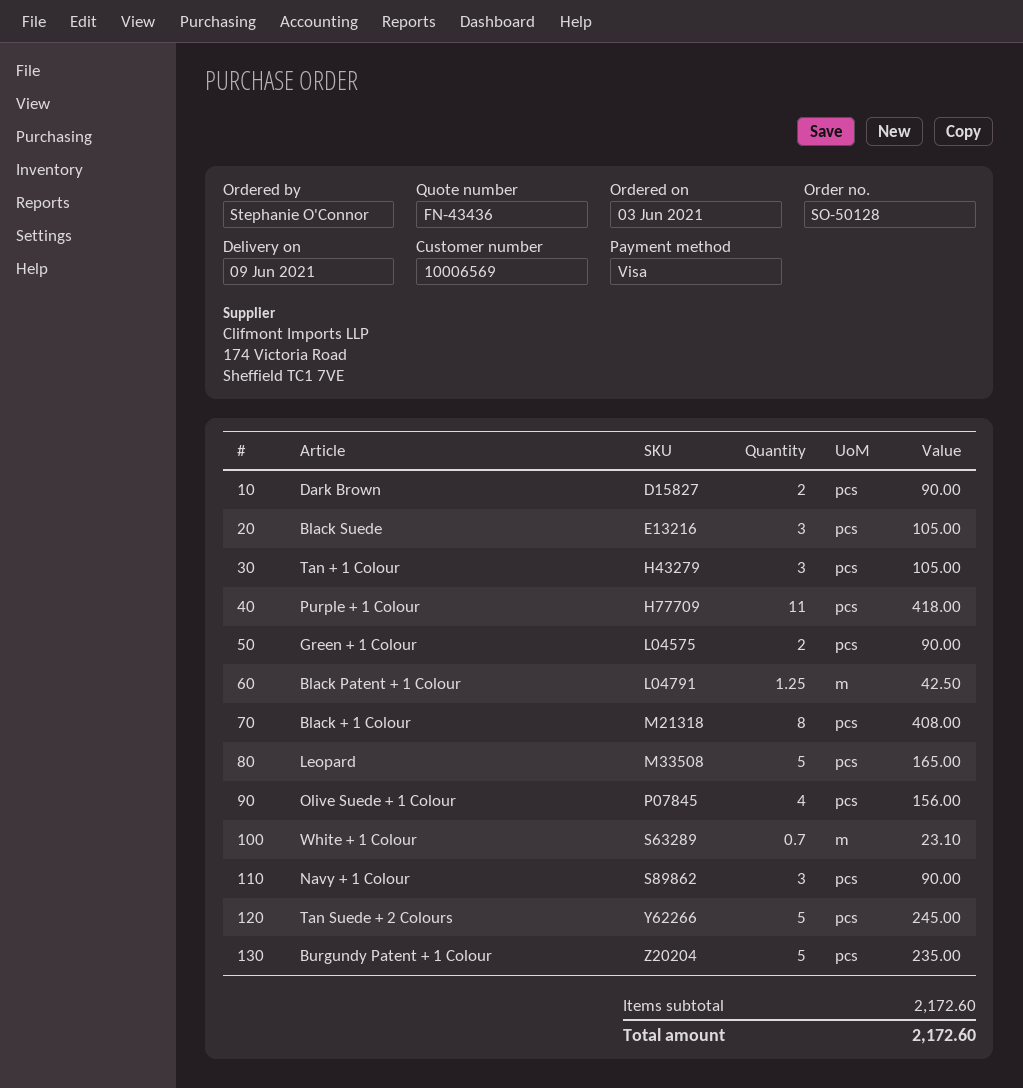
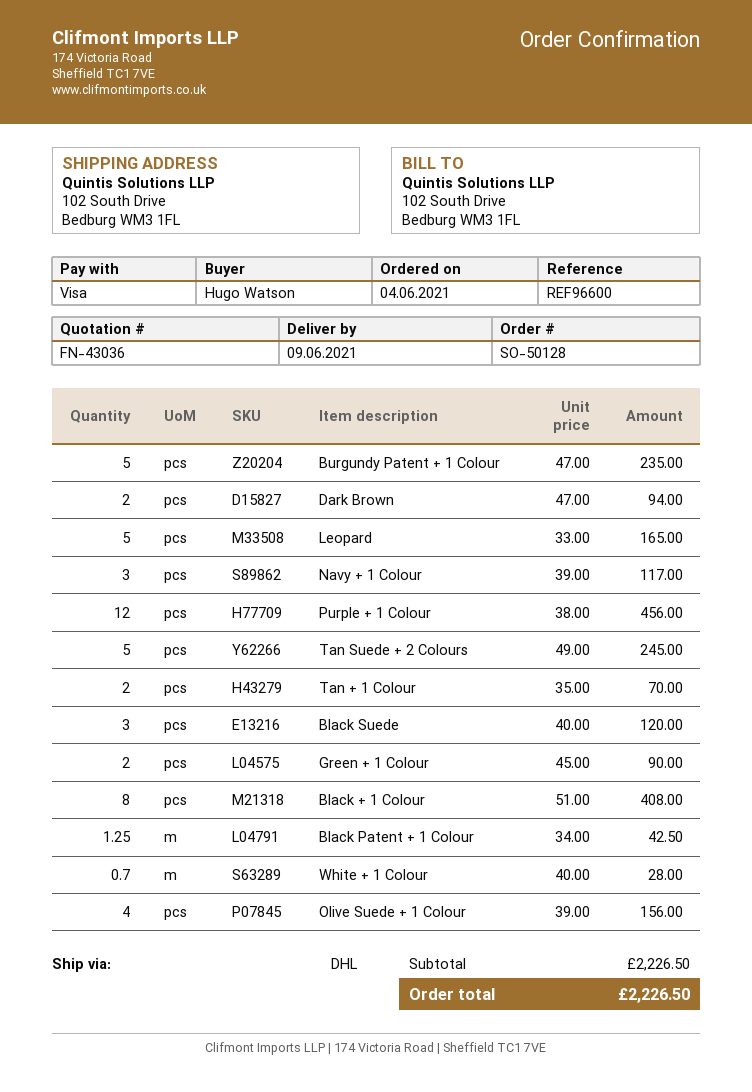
quote number: FN-43436 -> FN-43036
order date: 2021-06-03 -> 2021-06-04
ordered by: Stephanie O'Connor -> Hugo Watson
Dark Brown: 2 for 90.00 -> 2 for 94.00
Black Suede: 3 for 105.00 -> 3 for 120.00
Tan + 1 Colour: 3 for 105.00 -> 2 for 70.00
Purple + 1 Colour: 11 for 418.00 -> 12 for 456.00
White + 1 Colour: 0.7 for 23.10 -> 0.7 for 28.00
Navy + 1 Colour: 3 for 90.00 -> 3 for 117.00
subtotal: 2172.60 -> 2226.50
total: 2172.60 -> 2226.50

